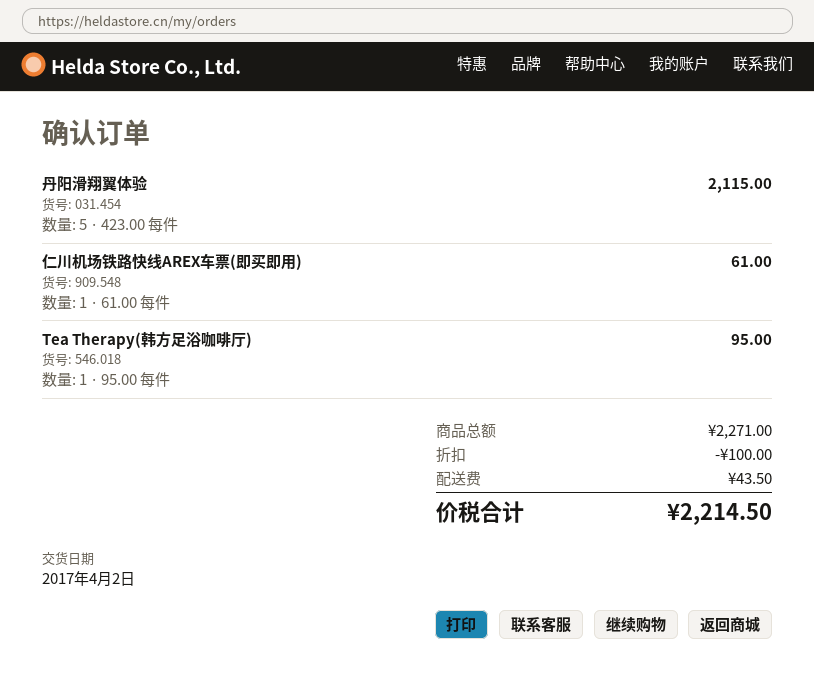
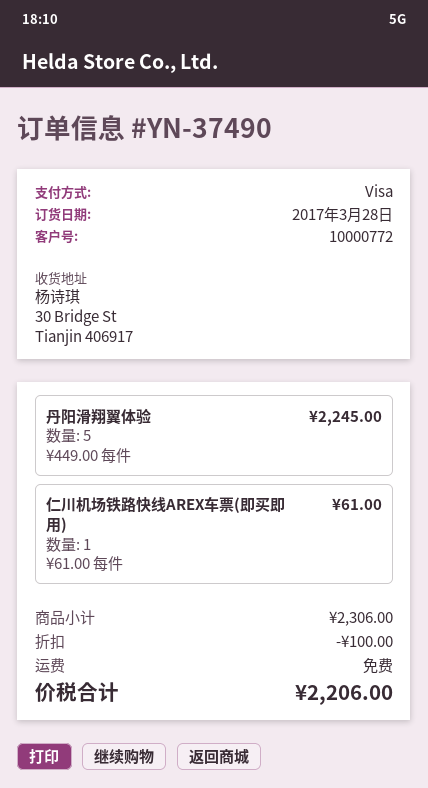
丹阳滑翔翼体验: 5 x 423.00 = 2115.00 -> 5 x 449.00 = 2245.00
Tea Therapy(韩方足浴咖啡厅): 1 x 95.00 = 95.00 -> none
subtotal: 2271.00 -> 2306.00
shipping: 43.50 -> 0.00
total: 2214.50 -> 2206.00

